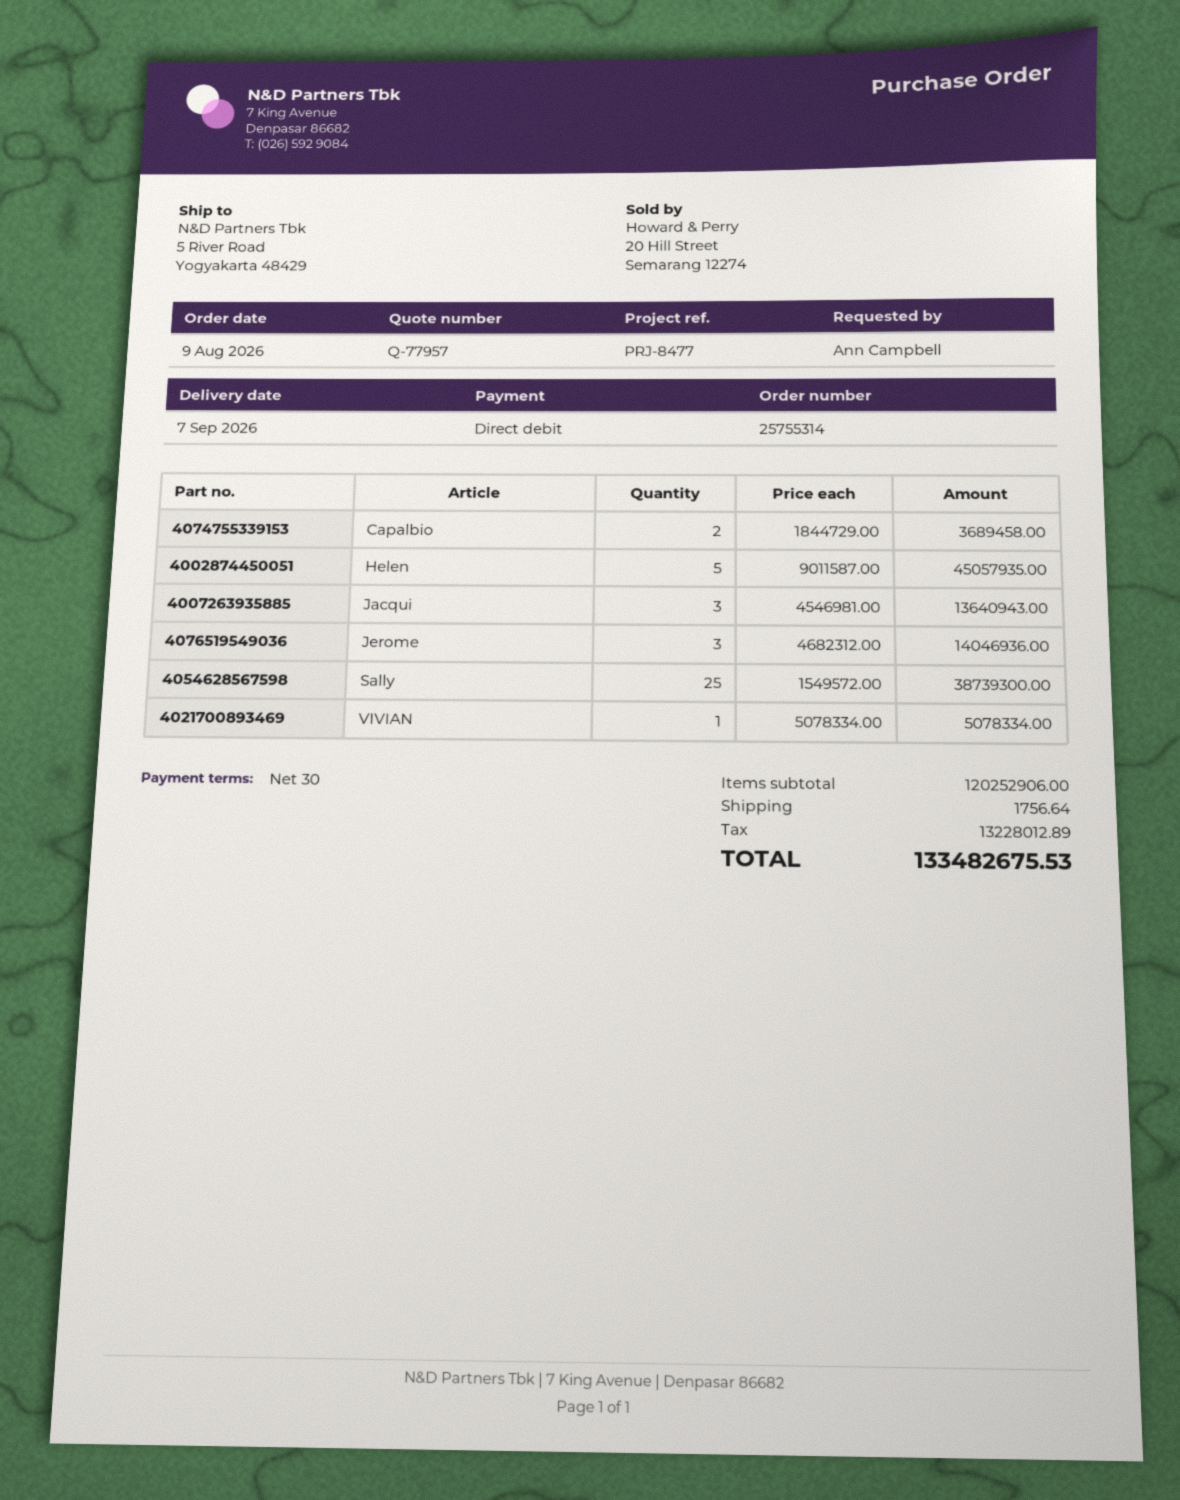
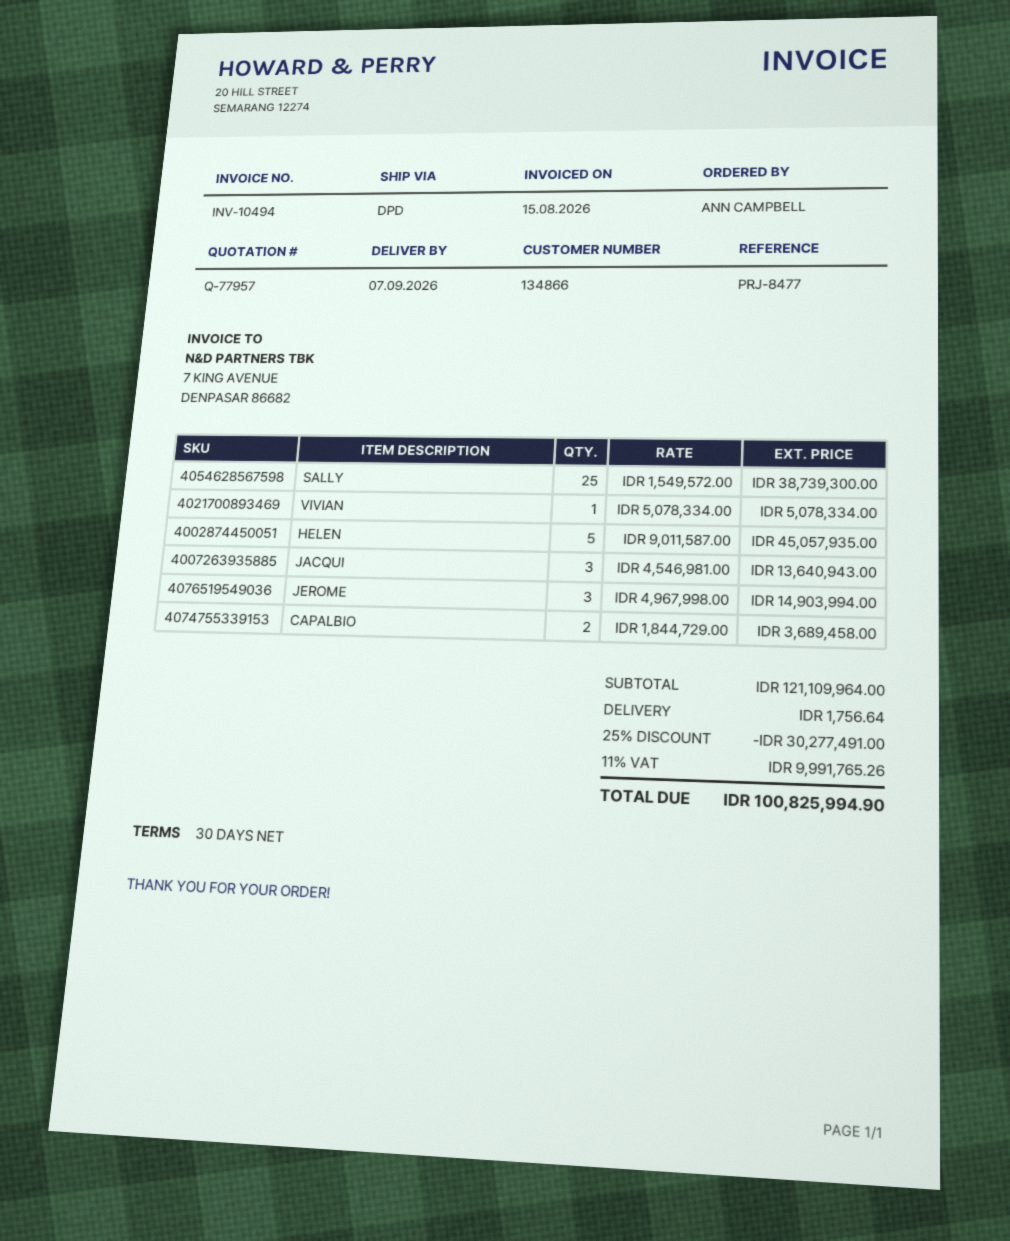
Jerome: 3 x 4682312.00 = 14046936.00 -> 3 x 4967998.00 = 14903994.00
subtotal: 120252906.00 -> 121109964.00
discount: none -> 25% = 30277491.00
tax: 13228012.89 -> 9991765.26
total: 133482675.53 -> 100825994.90

